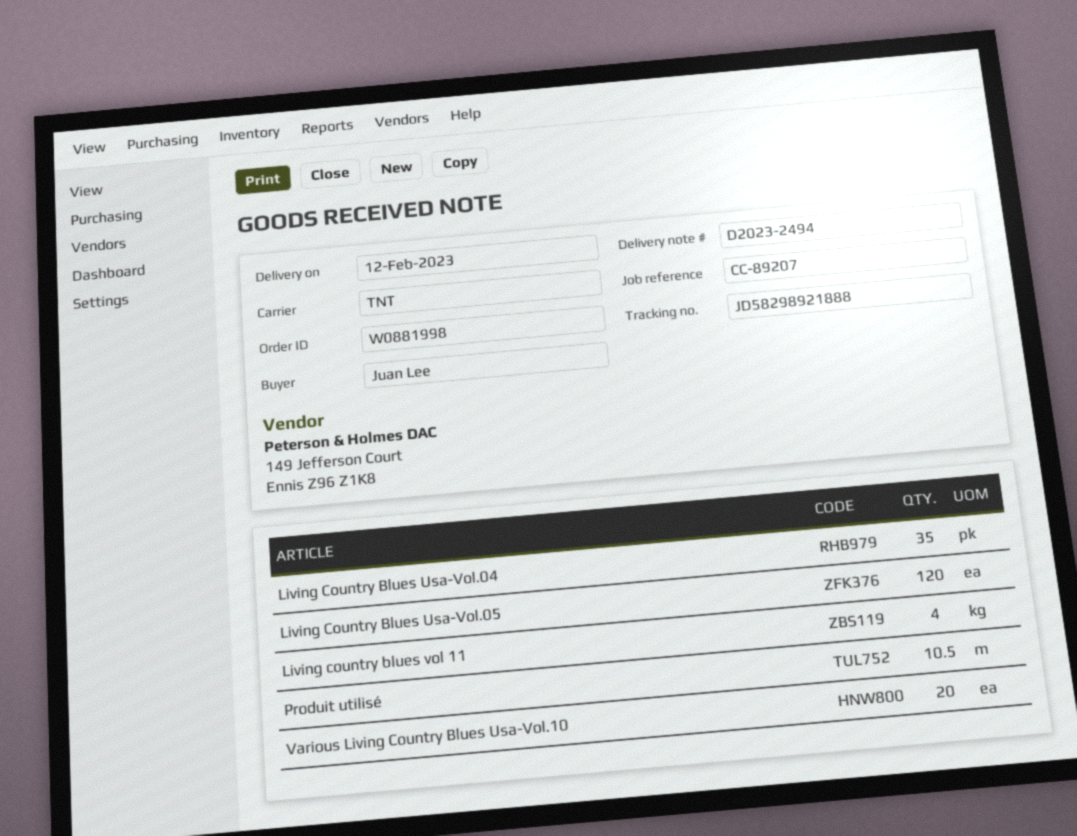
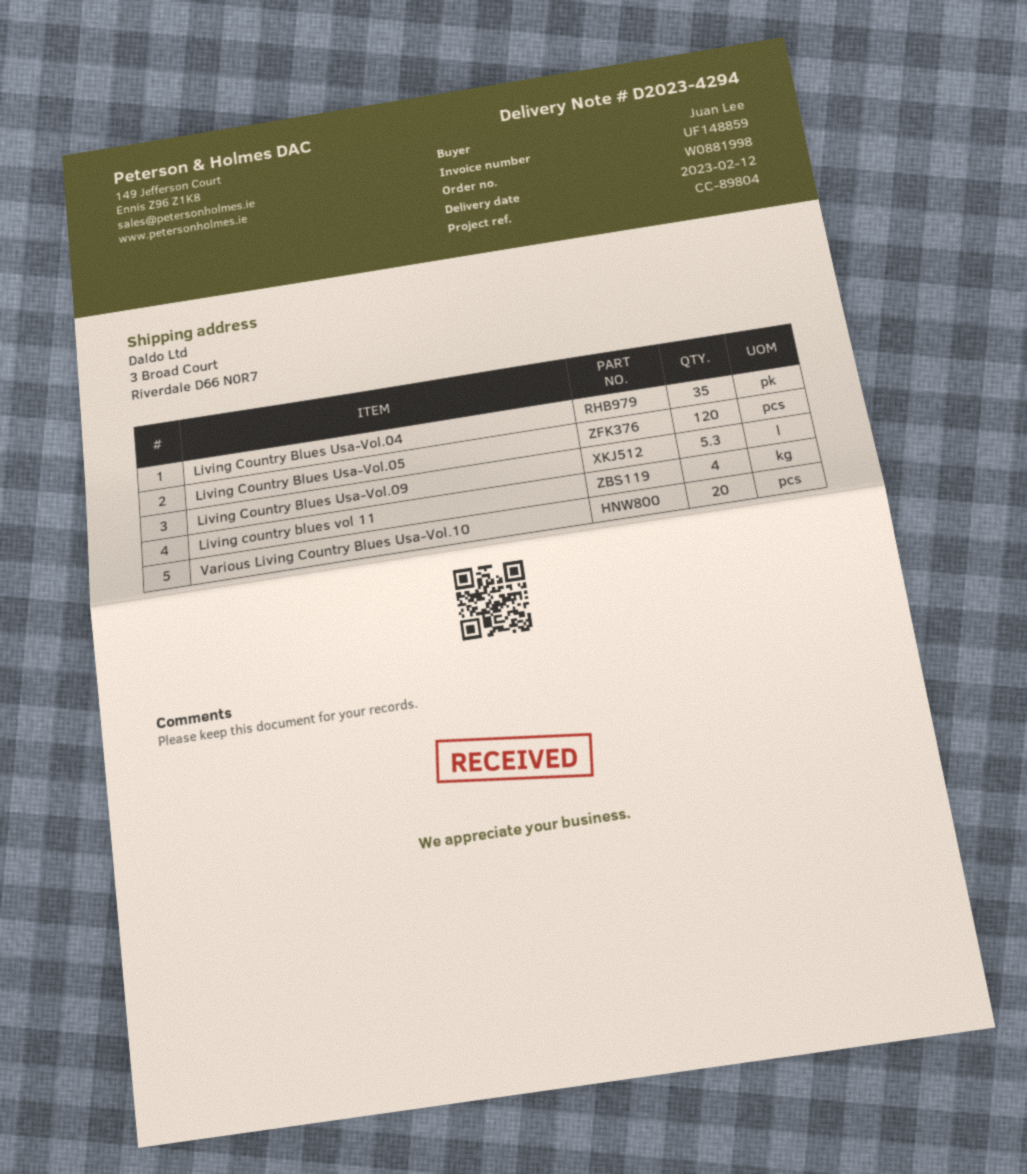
delivery note number: D2023-2494 -> D2023-4294
reference: CC-89207 -> CC-89804
Produit utilisé: 10.5 -> none
Living Country Blues Usa-Vol.09: none -> 5.3

